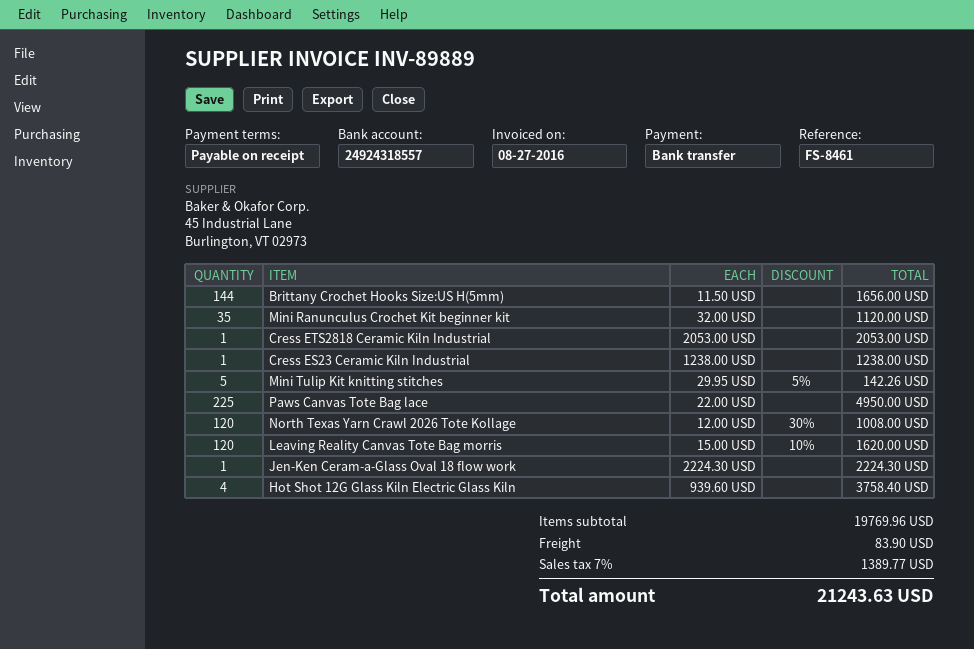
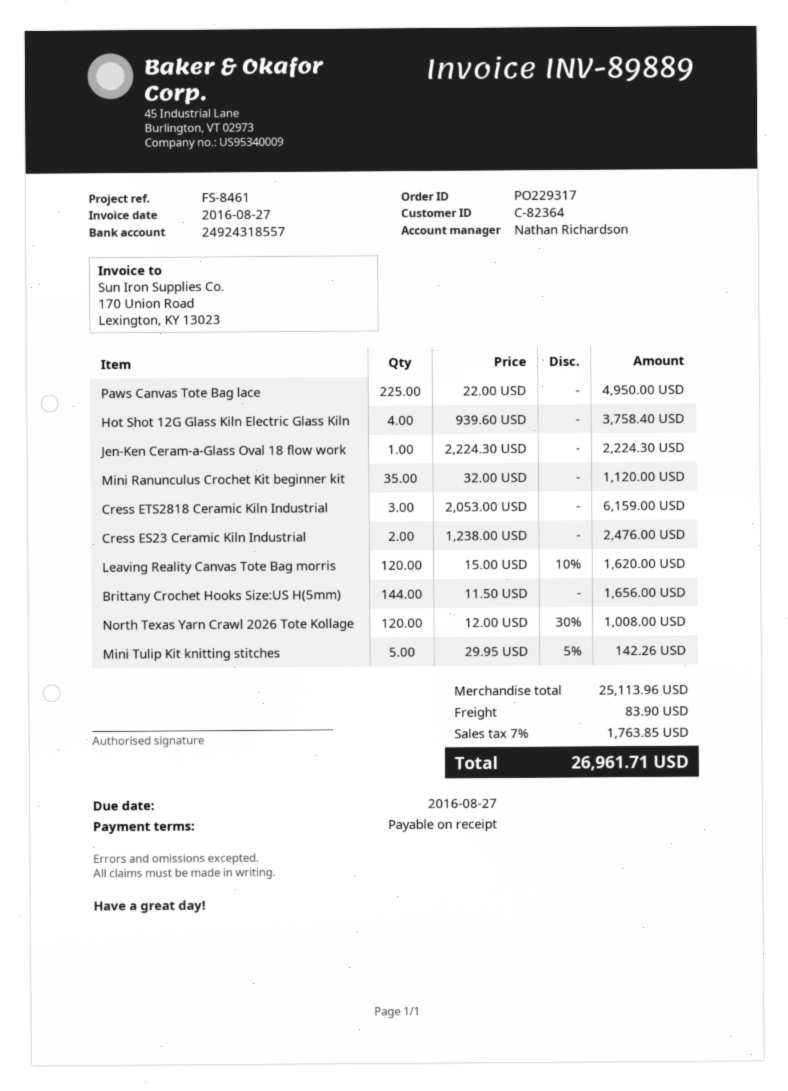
Cress ETS2818 Ceramic Kiln Industrial: 1 x 2053.00 = 2053.00 -> 3 x 2053.00 = 6159.00
Cress ES23 Ceramic Kiln Industrial: 1 x 1238.00 = 1238.00 -> 2 x 1238.00 = 2476.00
subtotal: 19769.96 -> 25113.96
tax: 7% = 1389.77 -> 7% = 1763.85
total: 21243.63 -> 26961.71

